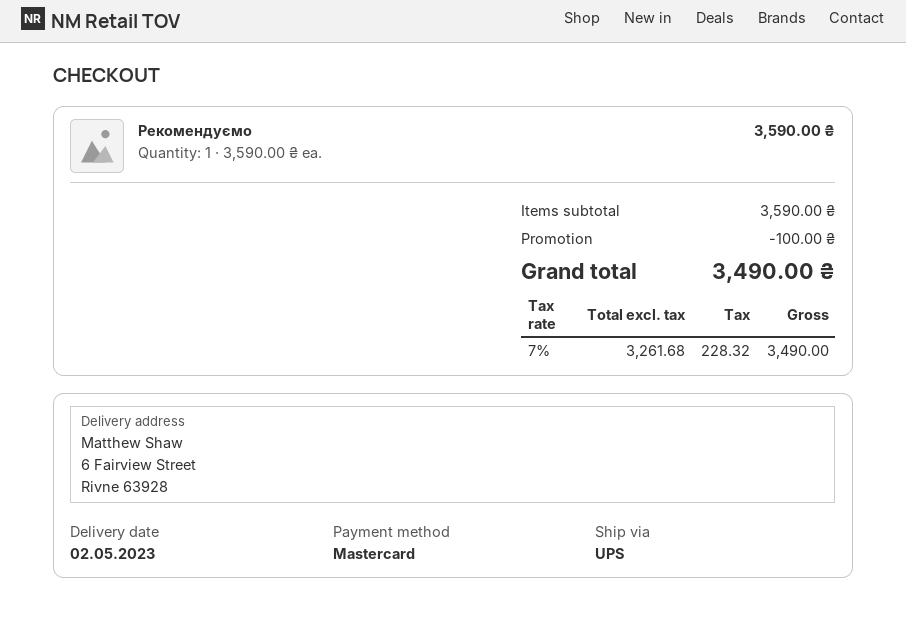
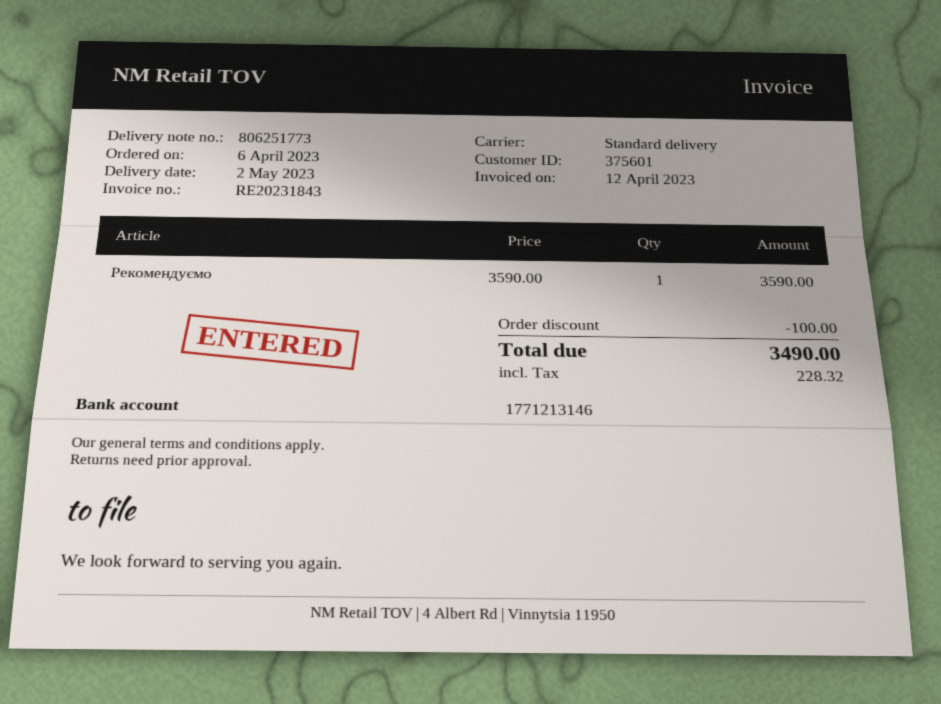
shipping method: UPS -> standard

